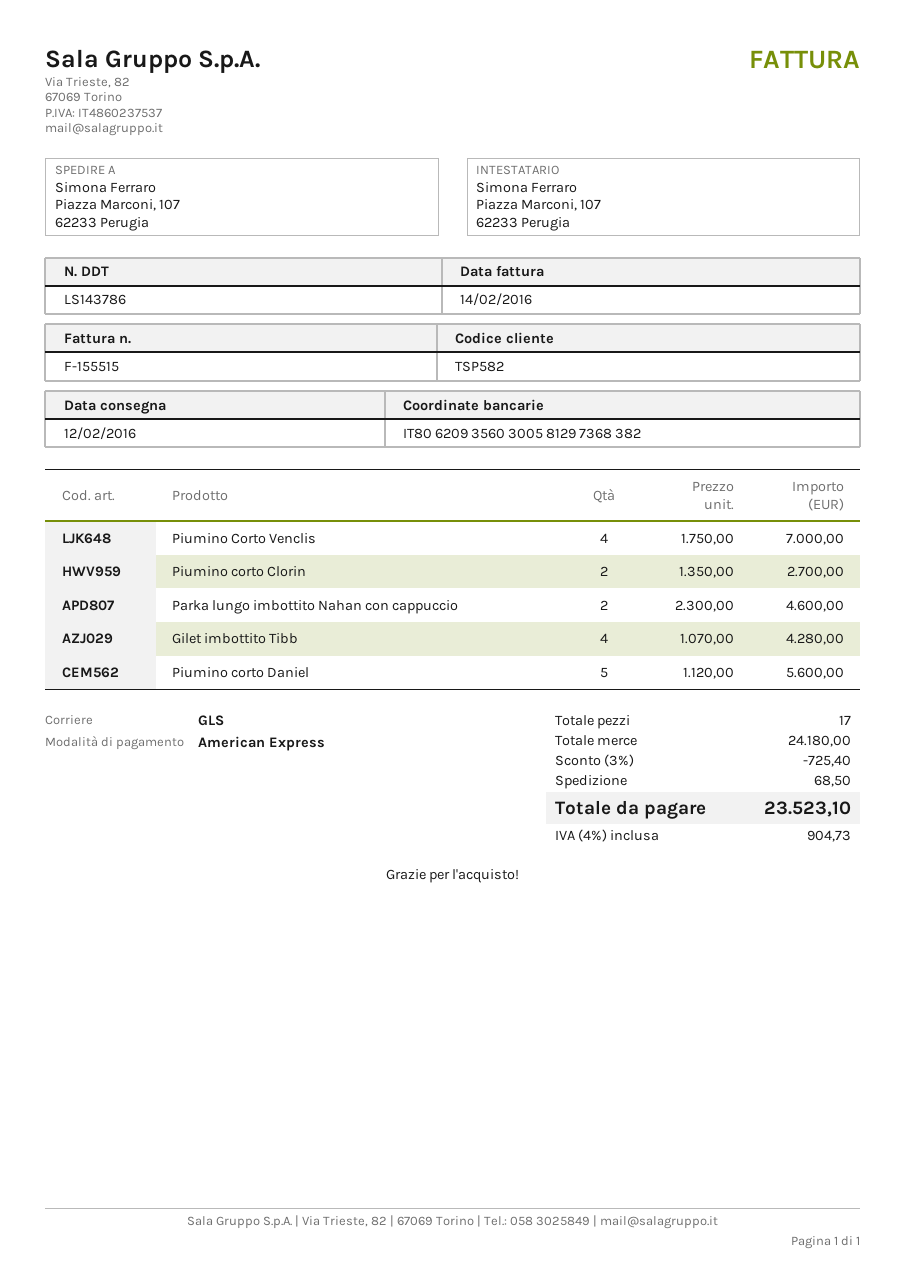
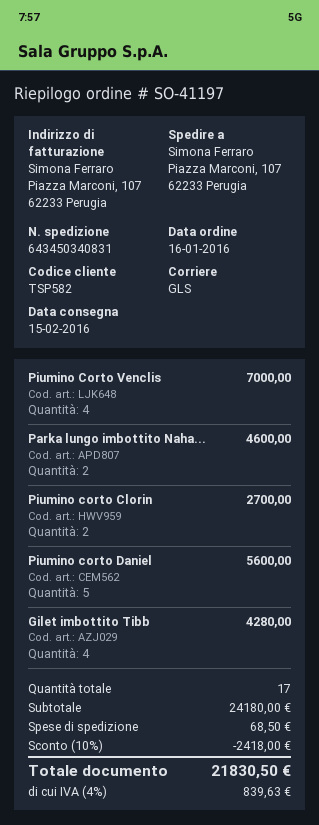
delivery date: 2016-02-12 -> 2016-02-15
discount: 3% = 725.40 -> 10% = 2418.00
tax: 4% = 904.73 -> 4% = 839.63
total: 23523.10 -> 21830.50

